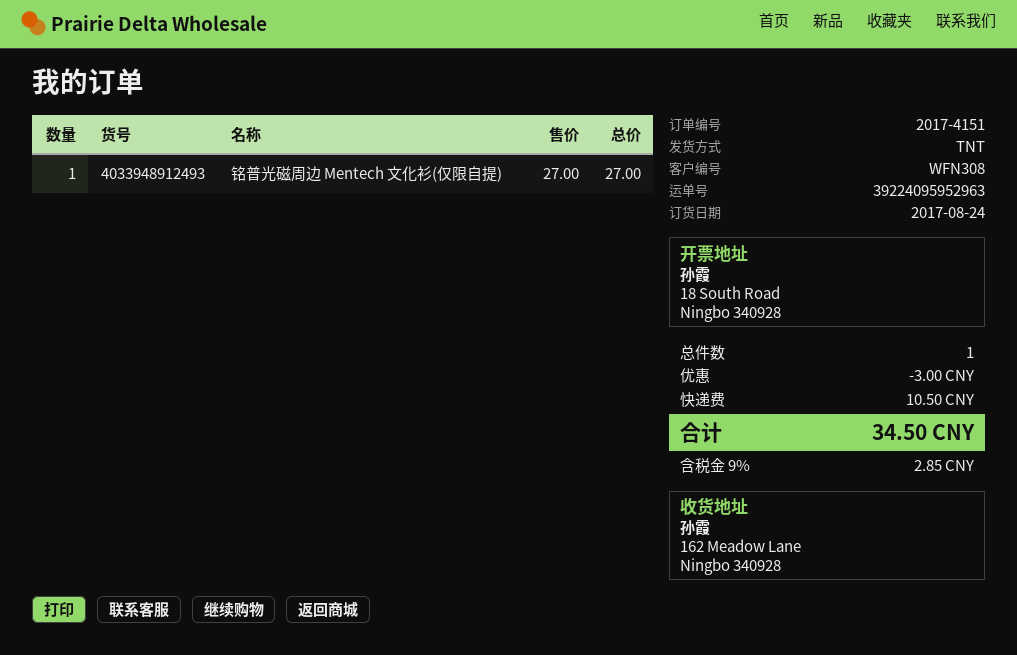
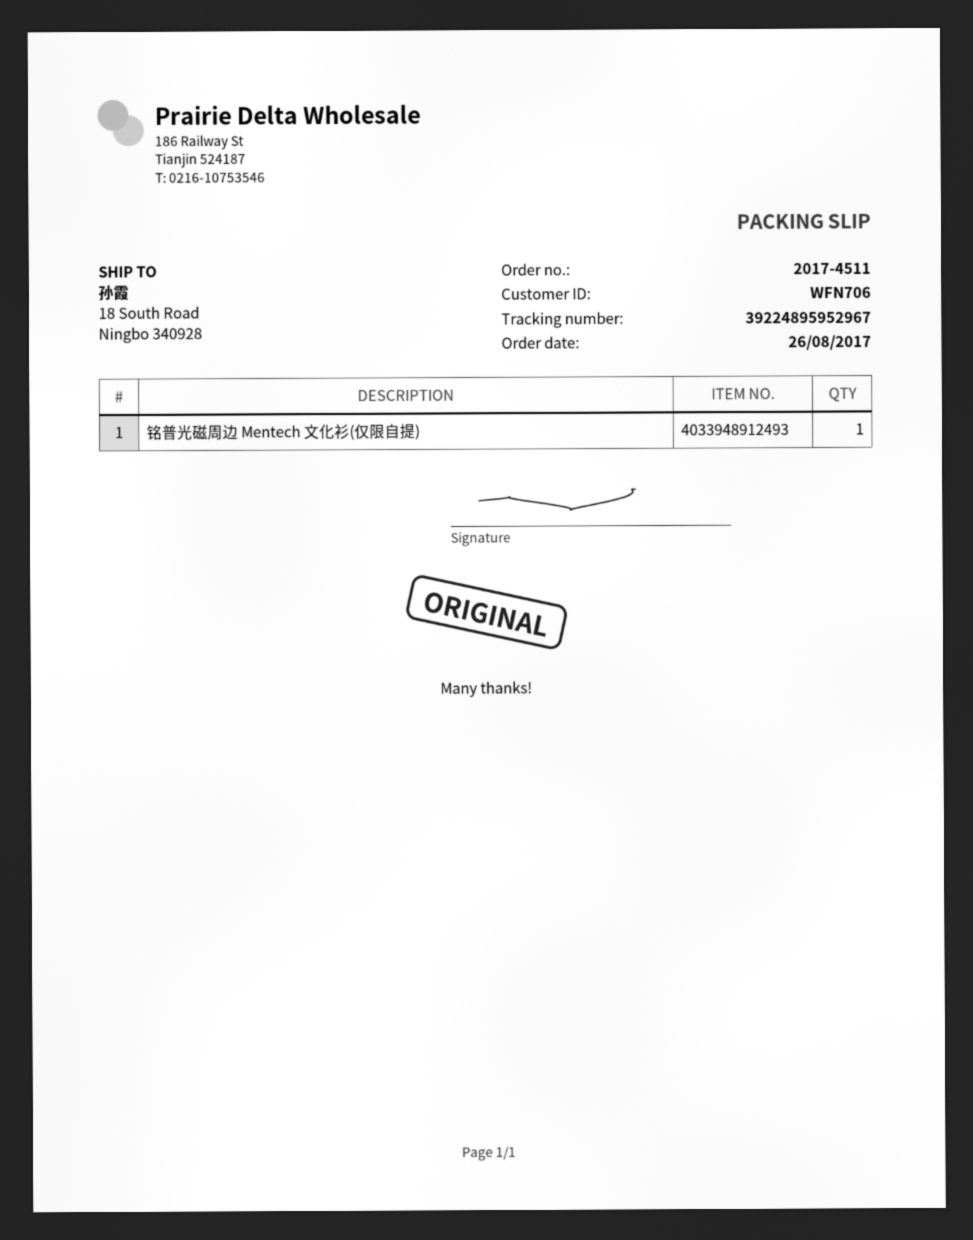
order number: 2017-4151 -> 2017-4511
order date: 2017-08-24 -> 2017-08-26
customer number: WFN308 -> WFN706
tracking number: 39224095952963 -> 39224895952967
ship to: 162 Meadow Lane, Ningbo 340928 -> 18 South Road, Ningbo 340928

